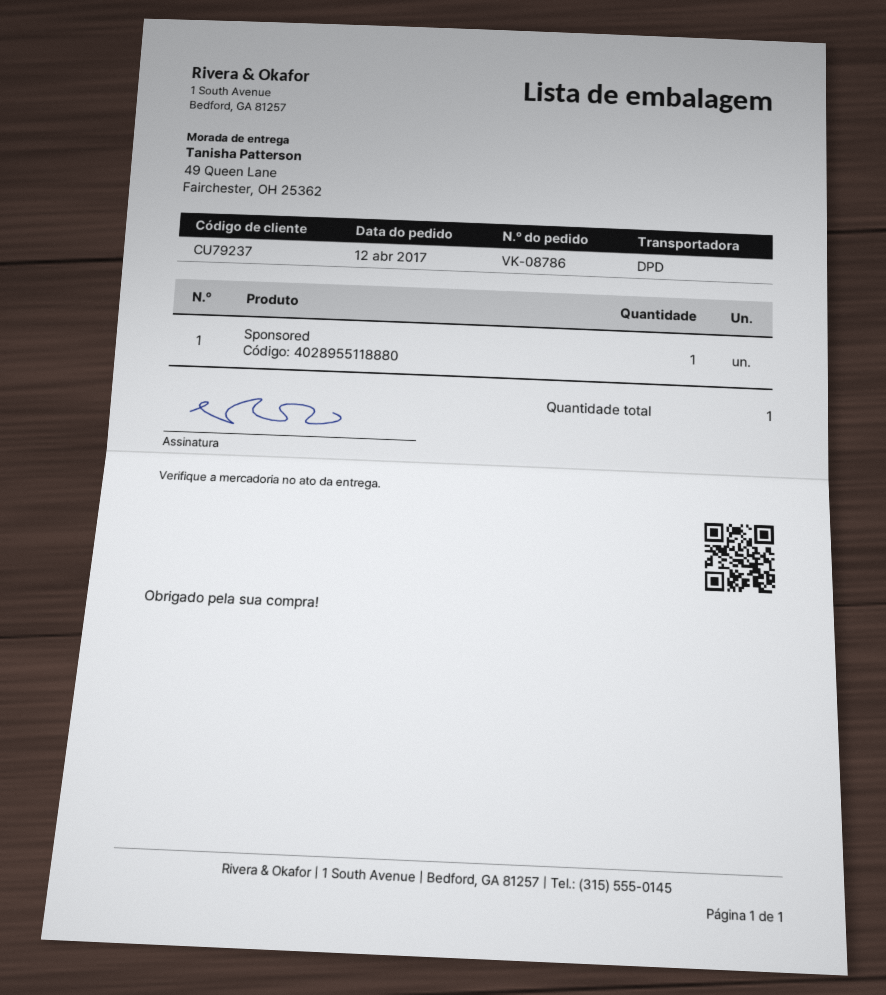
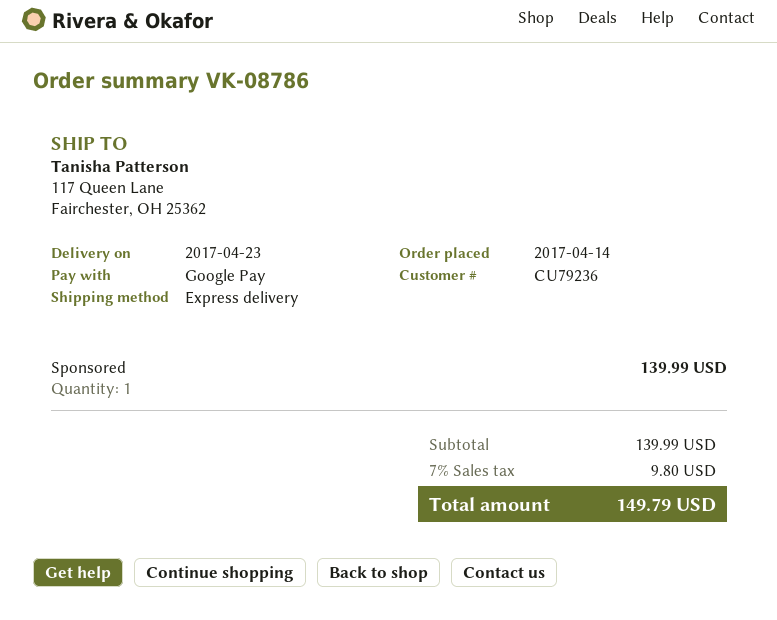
order date: 2017-04-12 -> 2017-04-14
customer number: CU79237 -> CU79236
shipping method: DPD -> express
ship to: 49 Queen Lane, Fairchester, OH 25362 -> 117 Queen Lane, Fairchester, OH 25362

